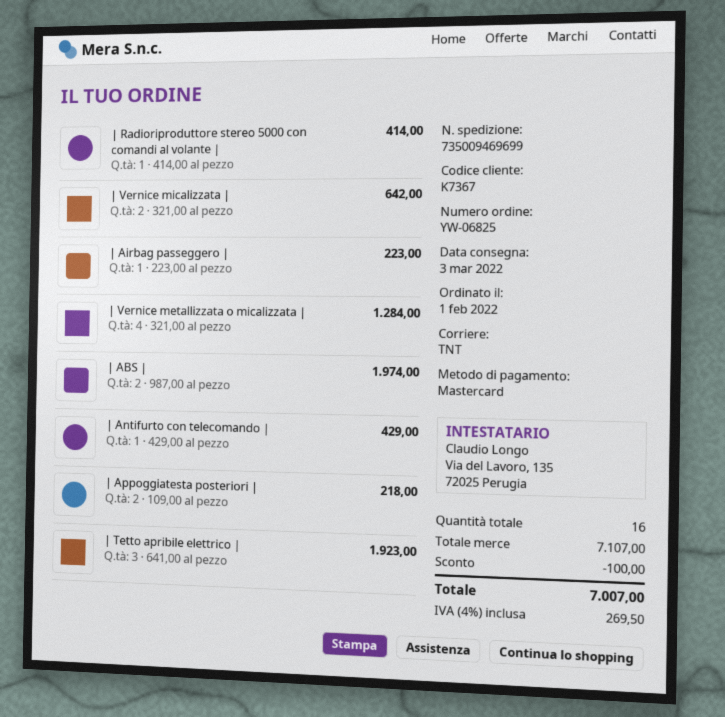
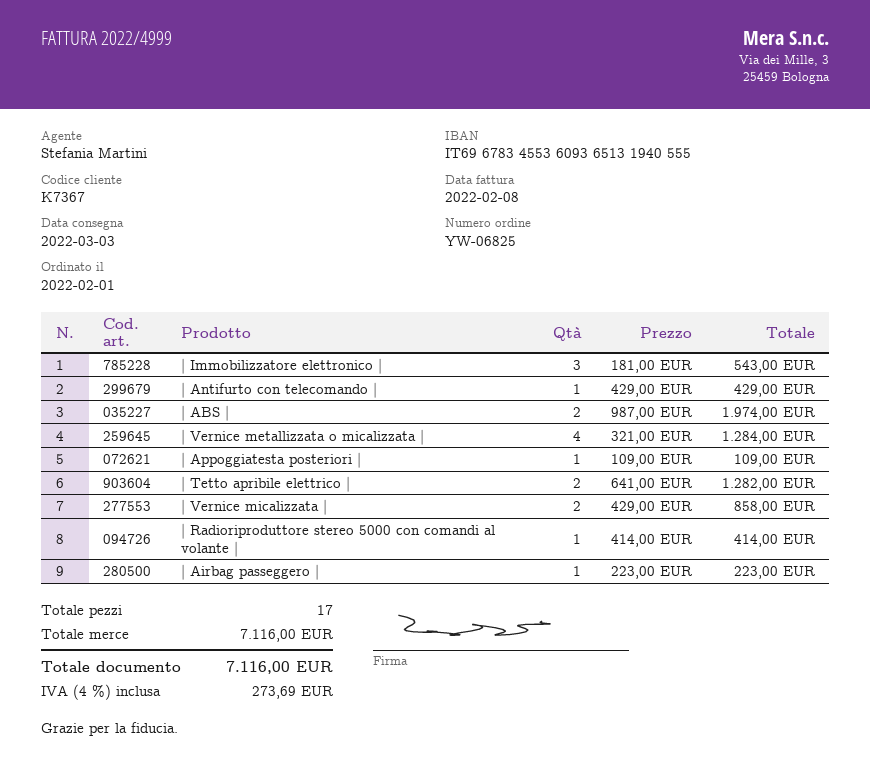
| Vernice micalizzata |: 2 x 321.00 = 642.00 -> 2 x 429.00 = 858.00
| Appoggiatesta posteriori |: 2 x 109.00 = 218.00 -> 1 x 109.00 = 109.00
| Tetto apribile elettrico |: 3 x 641.00 = 1923.00 -> 2 x 641.00 = 1282.00
| Immobilizzatore elettronico |: none -> 3 x 181.00 = 543.00
total quantity: 16 -> 17
subtotal: 7107.00 -> 7116.00
discount: 100.00 -> none
tax: 4% = 269.50 -> 4% = 273.69
total: 7007.00 -> 7116.00

